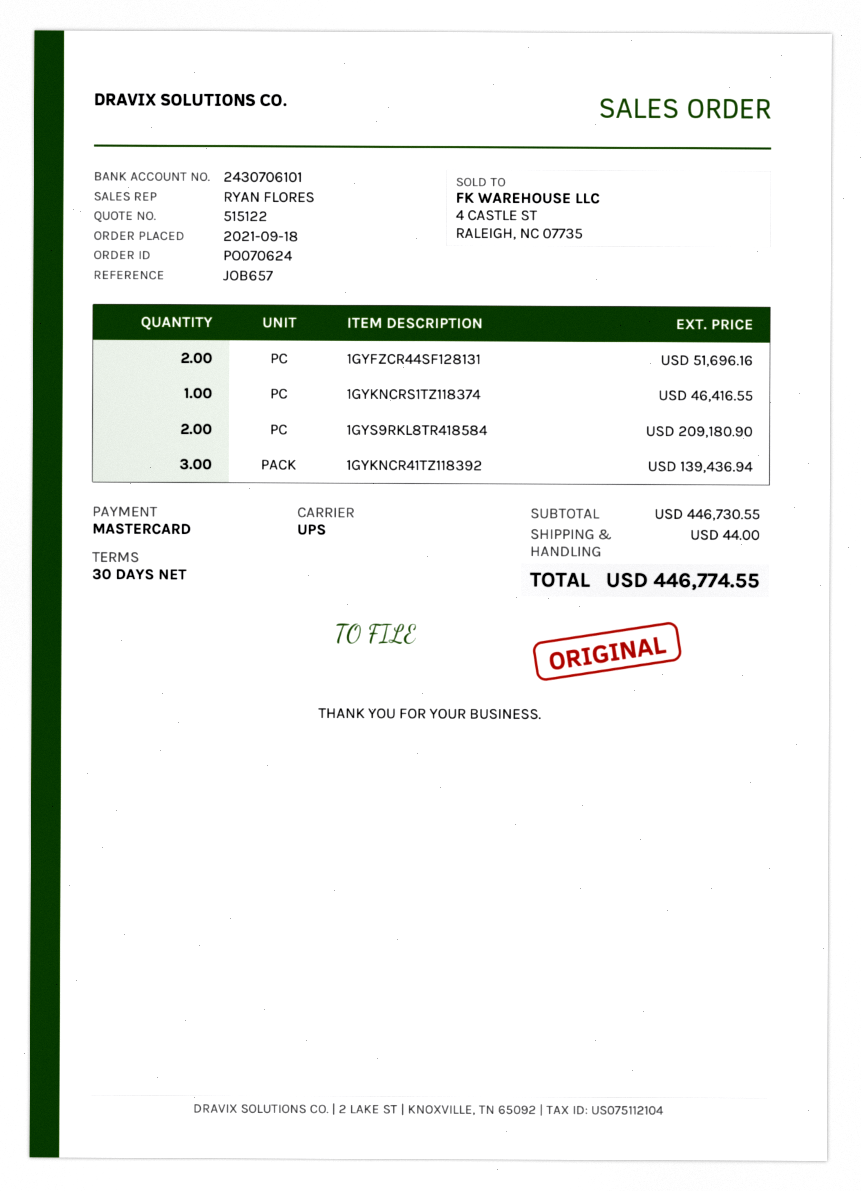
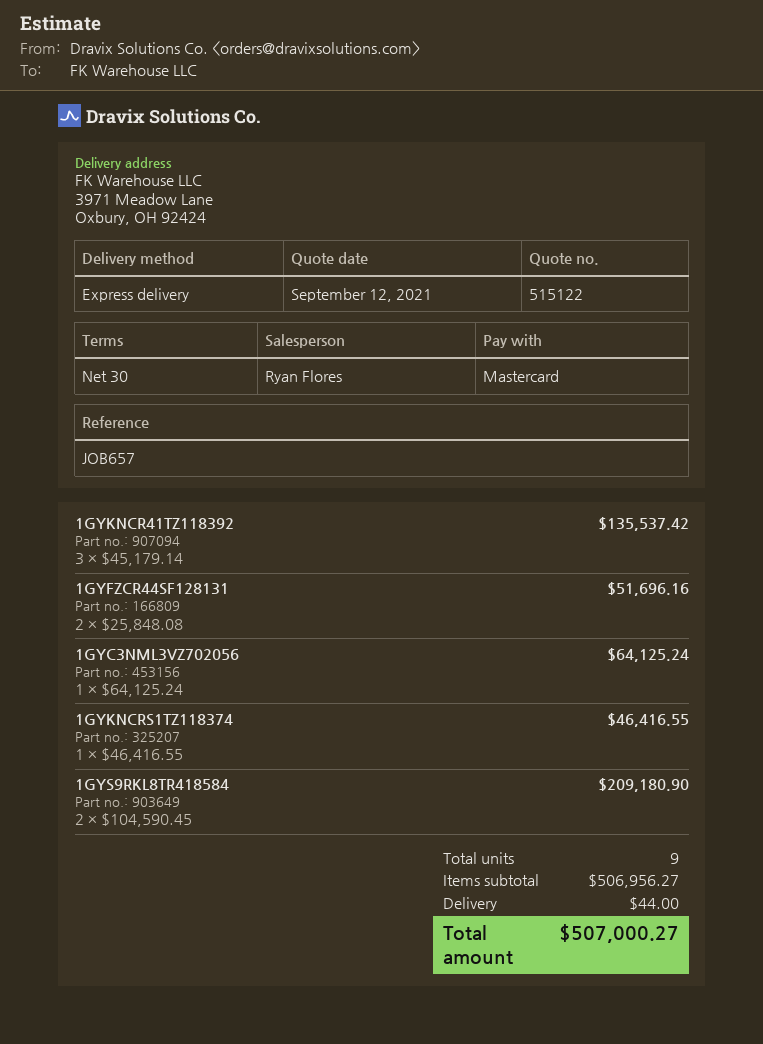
shipping method: UPS -> express
1GYKNCR41TZ118392: 3 for 139436.94 -> 3 for 135537.42
1GYC3NML3VZ702056: none -> 1 for 64125.24
subtotal: 446730.55 -> 506956.27
total: 446774.55 -> 507000.27

